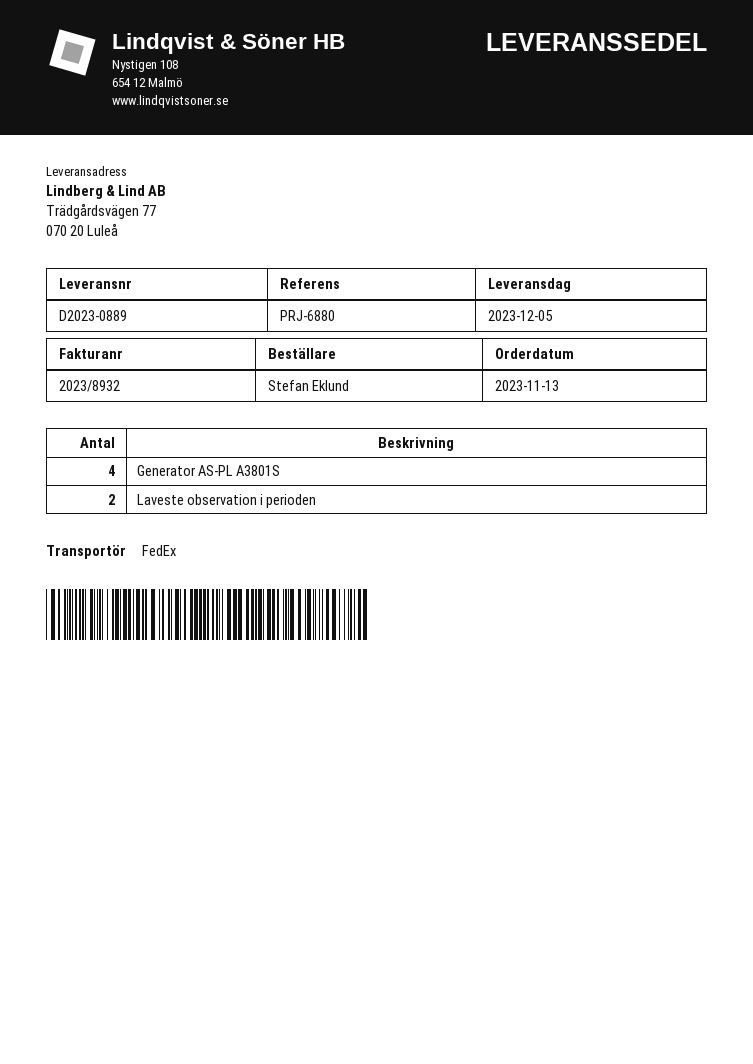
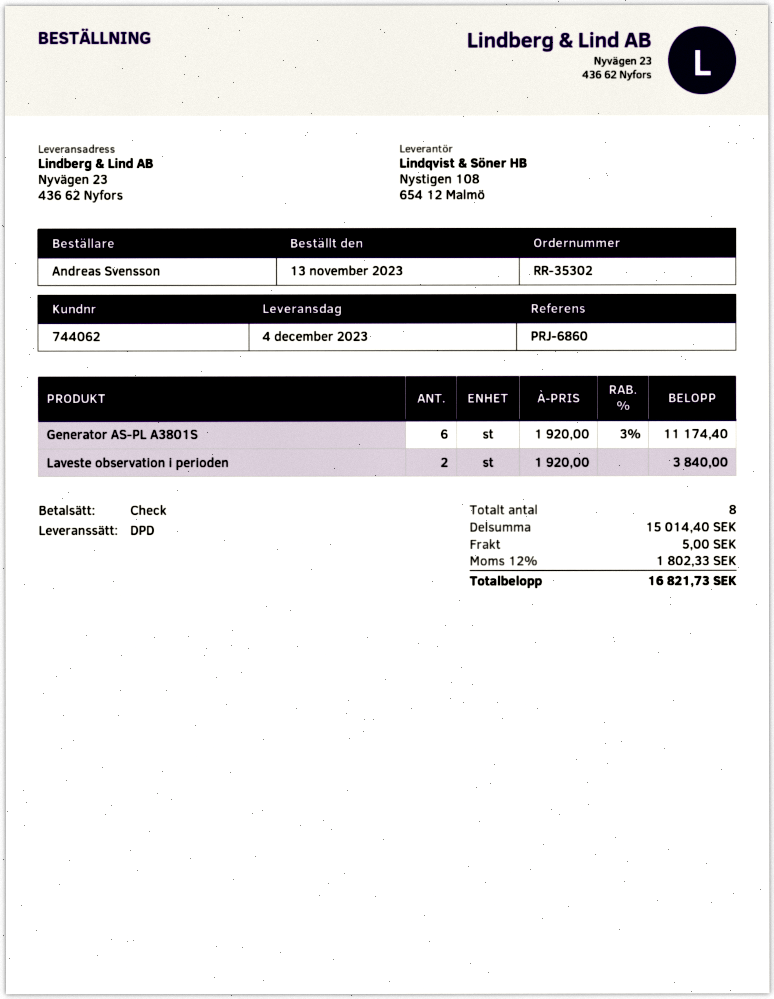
delivery date: 2023-12-05 -> 2023-12-04
reference: PRJ-6880 -> PRJ-6860
ordered by: Stefan Eklund -> Andreas Svensson
shipping method: FedEx -> DPD
ship to: Trädgårdsvägen 77, 070 20 Luleå -> Nyvägen 23, 436 62 Nyfors
Generator AS-PL A3801S: 4 -> 6

